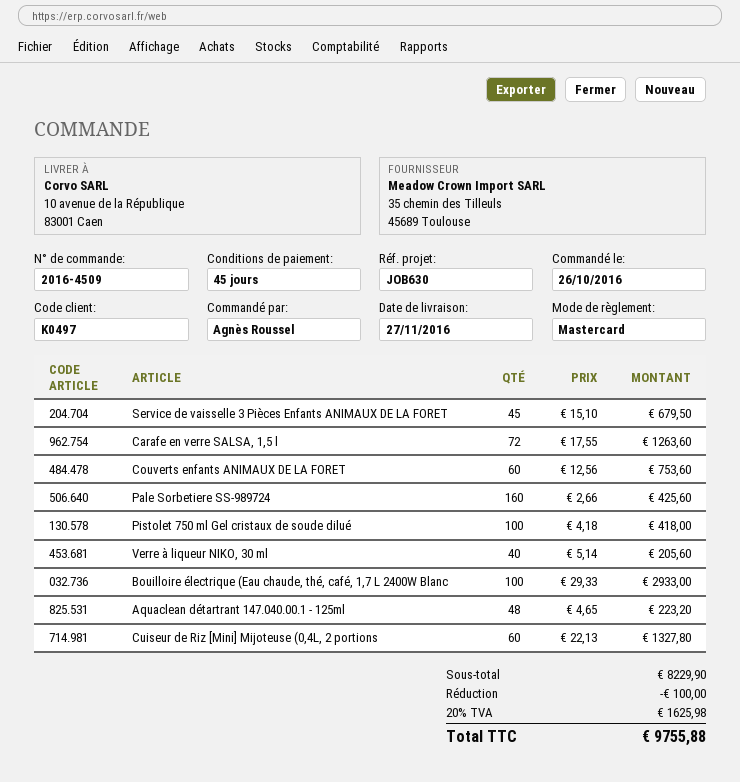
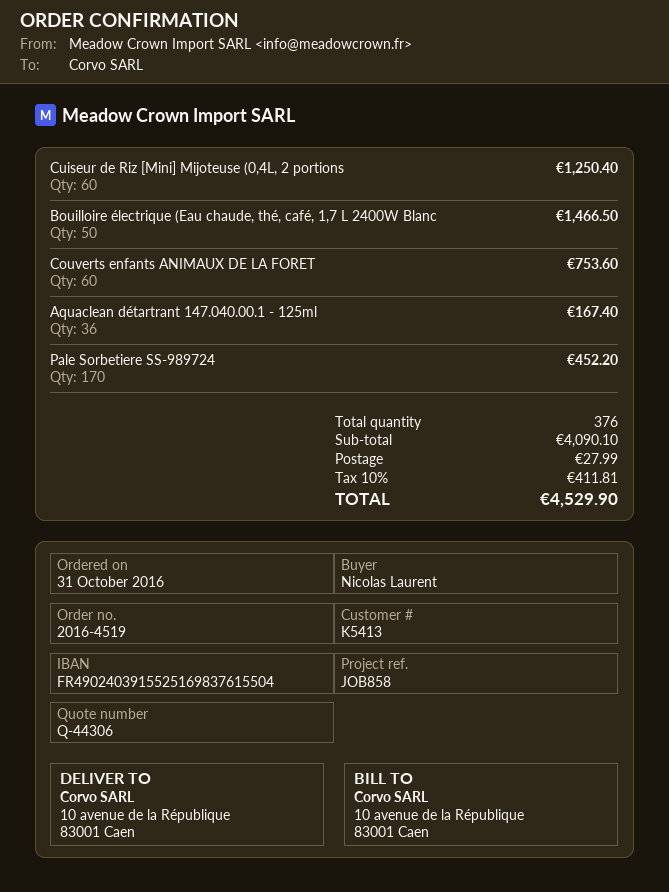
order number: 2016-4509 -> 2016-4519
order date: 2016-10-26 -> 2016-10-31
customer number: K0497 -> K5413
reference: JOB630 -> JOB858
ordered by: Agnès Roussel -> Nicolas Laurent
Service de vaisselle 3 Pièces Enfants ANIMAUX DE LA FORET: 45 for 679.50 -> none
Carafe en verre SALSA, 1,5 l: 72 for 1263.60 -> none
Pale Sorbetiere SS-989724: 160 for 425.60 -> 170 for 452.20
Pistolet 750 ml Gel cristaux de soude dilué: 100 for 418.00 -> none
Verre à liqueur NIKO, 30 ml: 40 for 205.60 -> none
Bouilloire électrique (Eau chaude, thé, café, 1,7 L 2400W Blanc: 100 for 2933.00 -> 50 for 1466.50
Aquaclean détartrant 147.040.00.1 - 125ml: 48 for 223.20 -> 36 for 167.40
Cuiseur de Riz [Mini] Mijoteuse (0,4L, 2 portions: 60 for 1327.80 -> 60 for 1250.40
subtotal: 8229.90 -> 4090.10
discount: 100.00 -> none
shipping: none -> 27.99
tax: 20% = 1625.98 -> 10% = 411.81
total: 9755.88 -> 4529.90

